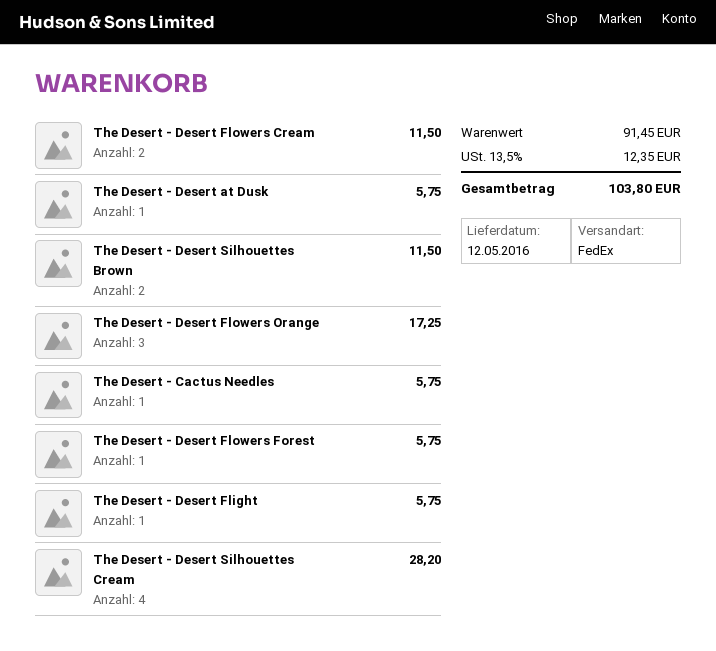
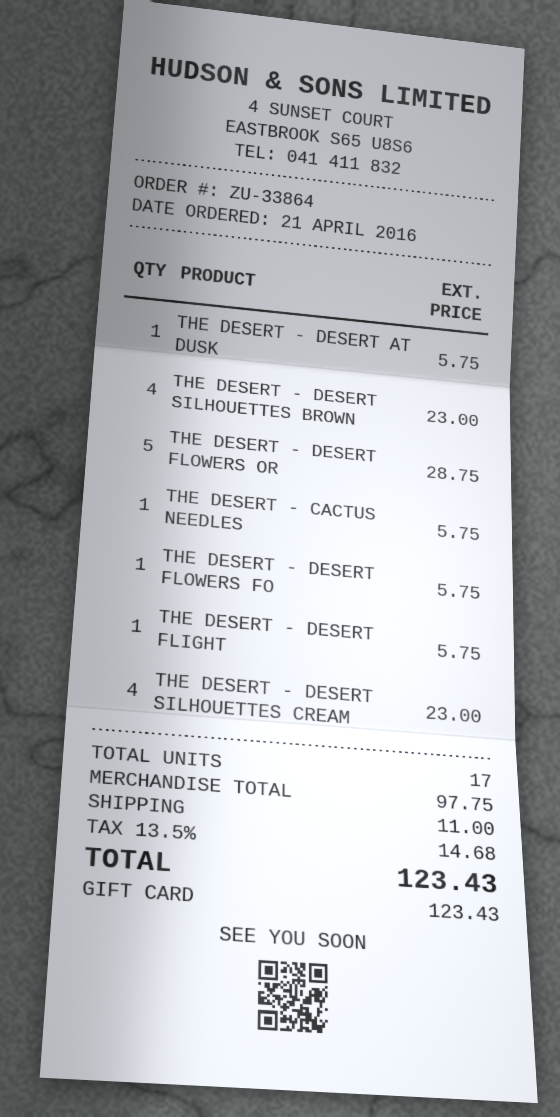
The Desert - Desert Flowers Cream: 2 for 11.50 -> none
The Desert - Desert Silhouettes Brown: 2 for 11.50 -> 4 for 23.00
The Desert - Desert Flowers Orange: 3 for 17.25 -> 5 for 28.75
The Desert - Desert Silhouettes Cream: 4 for 28.20 -> 4 for 23.00
subtotal: 91.45 -> 97.75
shipping: none -> 11.00
tax: 13.5% = 12.35 -> 13.5% = 14.68
total: 103.80 -> 123.43

